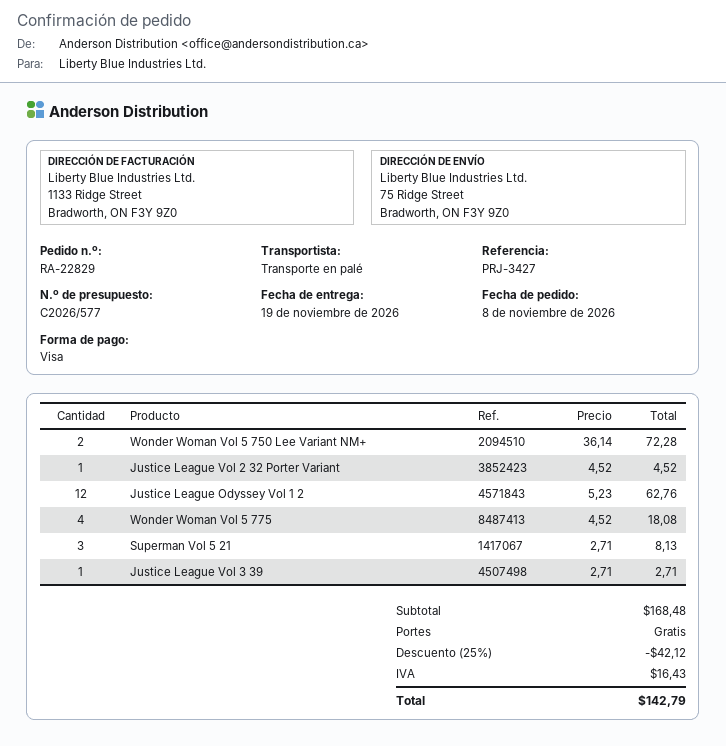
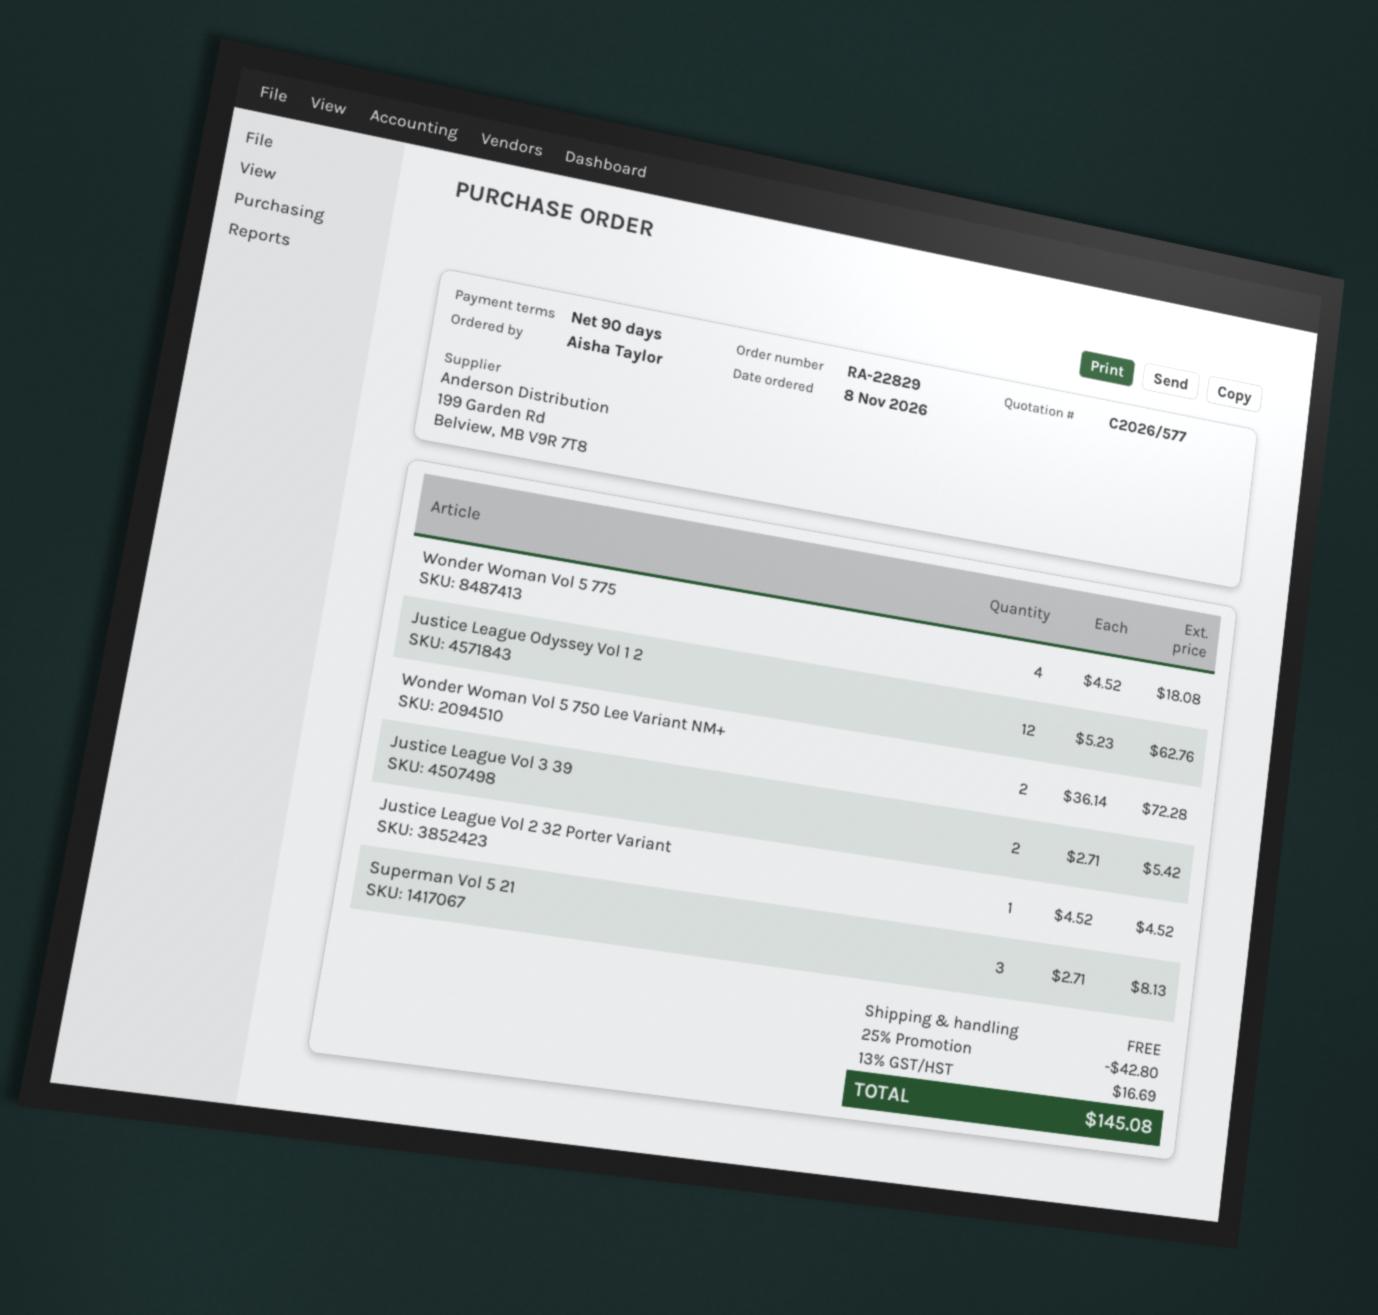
Justice League Vol 3 39: 1 x 2.71 = 2.71 -> 2 x 2.71 = 5.42
discount: 25% = 42.12 -> 25% = 42.80
tax: 16.43 -> 16.69
total: 142.79 -> 145.08

